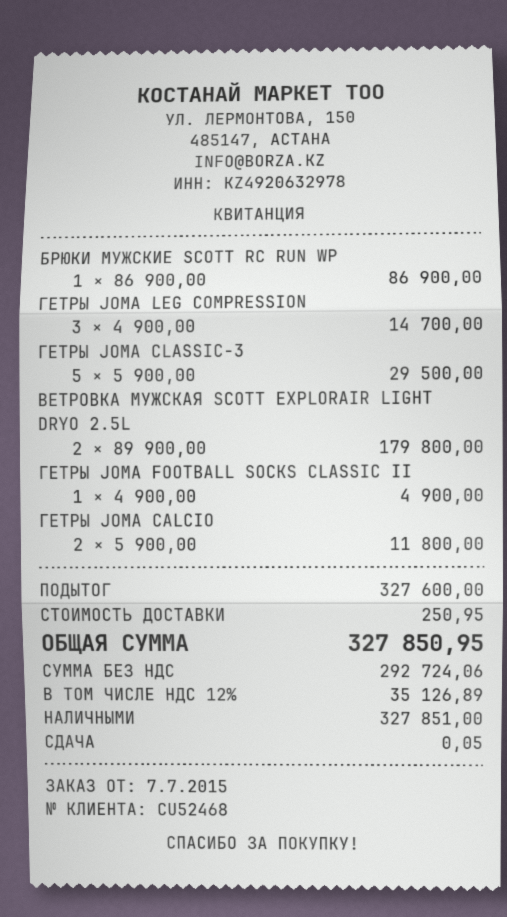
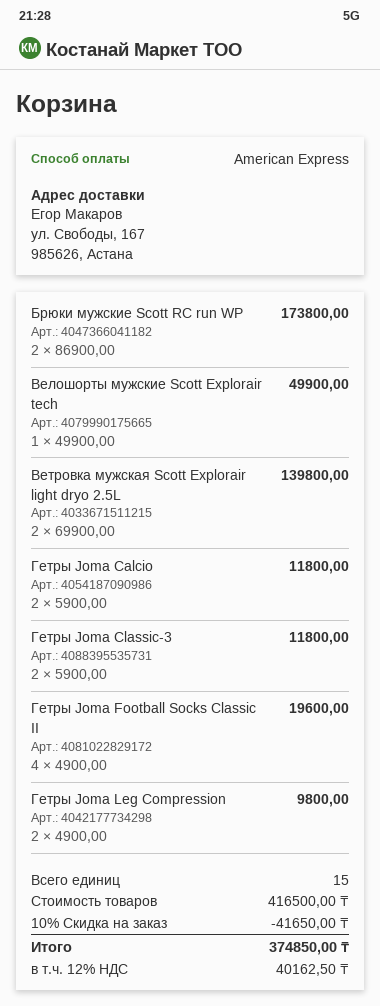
payment method: cash -> American Express
БРЮКИ МУЖСКИЕ SCOTT RC RUN WP: 1 x 86900.00 = 86900.00 -> 2 x 86900.00 = 173800.00
ГЕТРЫ JOMA LEG COMPRESSION: 3 x 4900.00 = 14700.00 -> 2 x 4900.00 = 9800.00
ГЕТРЫ JOMA CLASSIC-3: 5 x 5900.00 = 29500.00 -> 2 x 5900.00 = 11800.00
ВЕТРОВКА МУЖСКАЯ SCOTT EXPLORAIR LIGHT DRYO 2.5L: 2 x 89900.00 = 179800.00 -> 2 x 69900.00 = 139800.00
ГЕТРЫ JOMA FOOTBALL SOCKS CLASSIC II: 1 x 4900.00 = 4900.00 -> 4 x 4900.00 = 19600.00
Велошорты мужские Scott Explorair tech: none -> 1 x 49900.00 = 49900.00
subtotal: 327600.00 -> 416500.00
discount: none -> 10% = 41650.00
shipping: 250.95 -> none
tax: 12% = 35126.89 -> 12% = 40162.50
total: 327850.95 -> 374850.00

